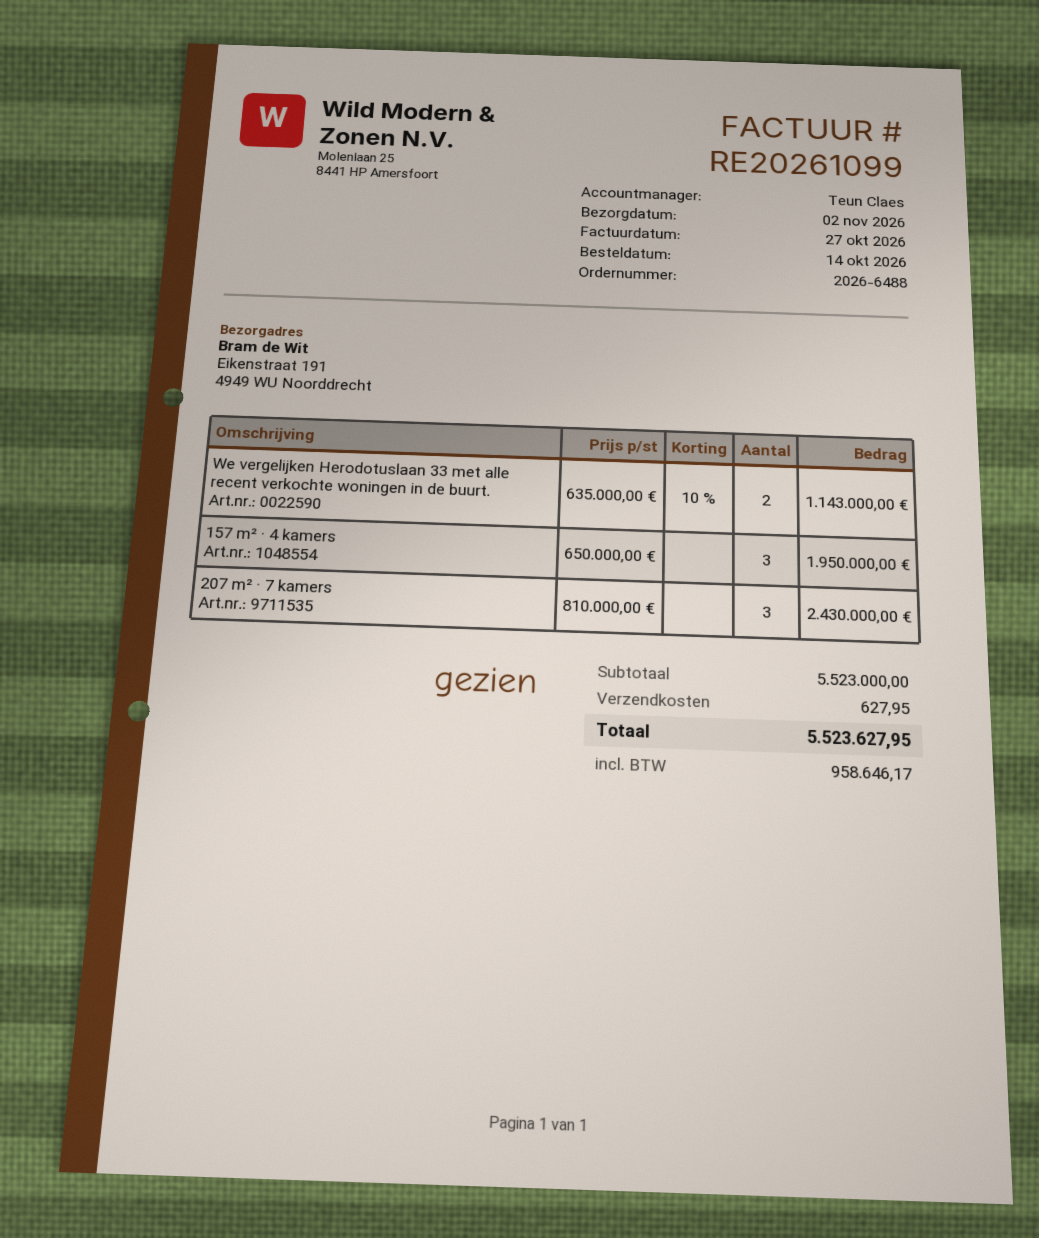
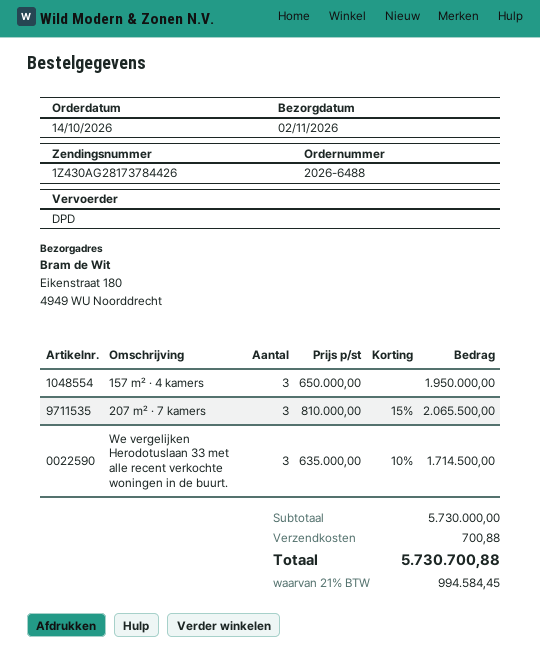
ship to: Eikenstraat 191, 4949 WU Noorddrecht -> Eikenstraat 180, 4949 WU Noorddrecht
We vergelijken Herodotuslaan 33 met alle recent verkochte woningen in de buurt.: 2 x 635000.00 - 10% = 1143000.00 -> 3 x 635000.00 - 10% = 1714500.00
207 m² · 7 kamers: 3 x 810000.00 = 2430000.00 -> 3 x 810000.00 - 15% = 2065500.00
subtotal: 5523000.00 -> 5730000.00
shipping: 627.95 -> 700.88
tax: 958646.17 -> 994584.45
total: 5523627.95 -> 5730700.88

